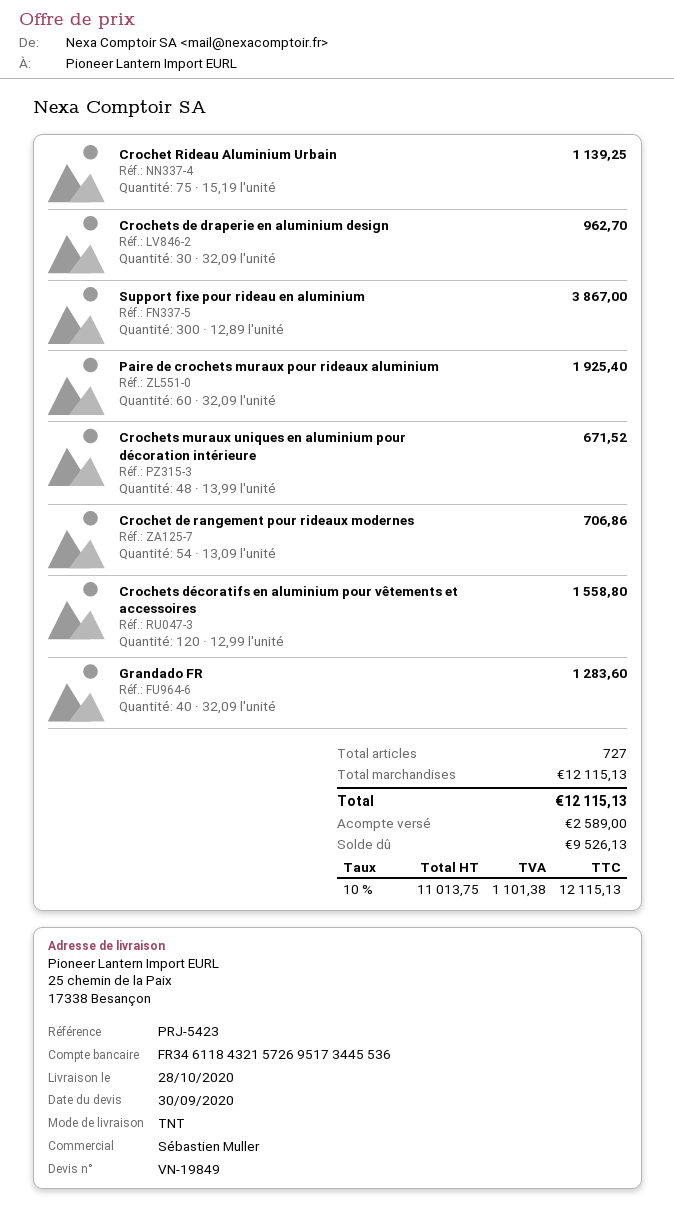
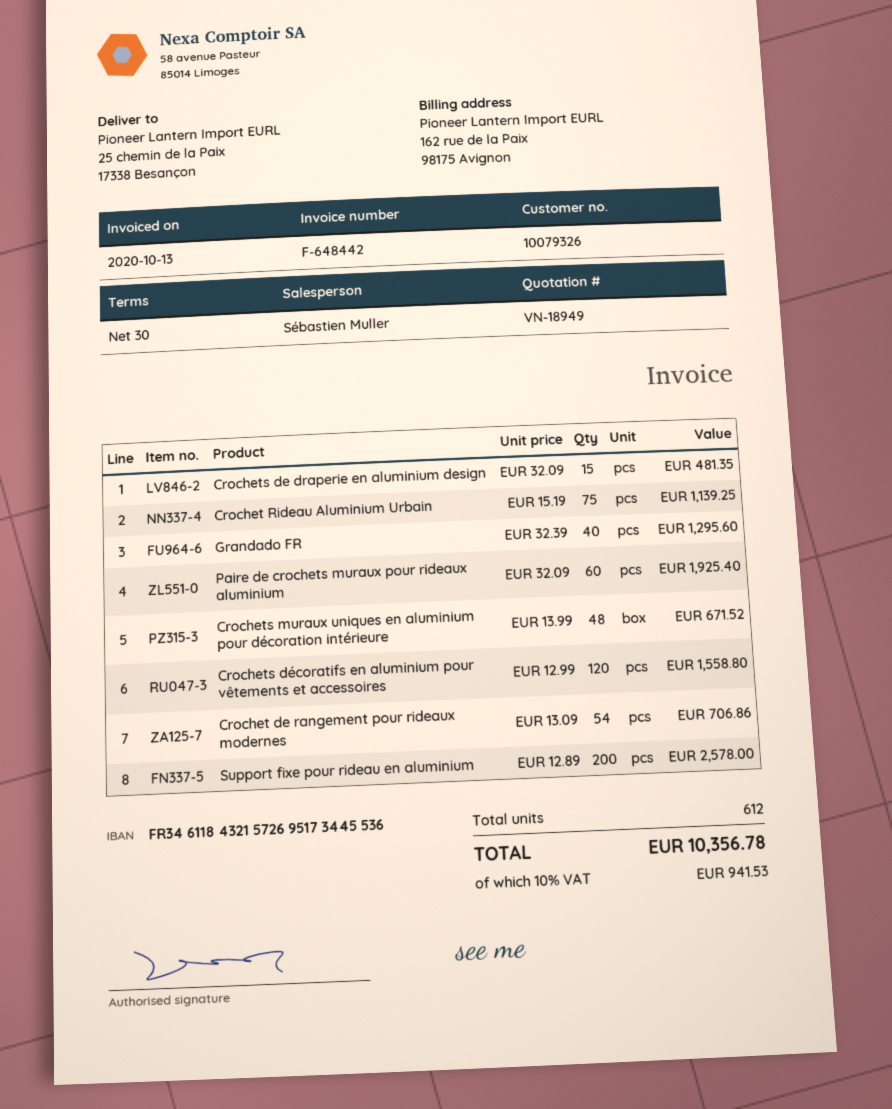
quote number: VN-19849 -> VN-18949
Crochets de draperie en aluminium design: 30 x 32.09 = 962.70 -> 15 x 32.09 = 481.35
Support fixe pour rideau en aluminium: 300 x 12.89 = 3867.00 -> 200 x 12.89 = 2578.00
Grandado FR: 40 x 32.09 = 1283.60 -> 40 x 32.39 = 1295.60
total quantity: 727 -> 612
tax: 10% = 1101.38 -> 10% = 941.53
total: 12115.13 -> 10356.78

